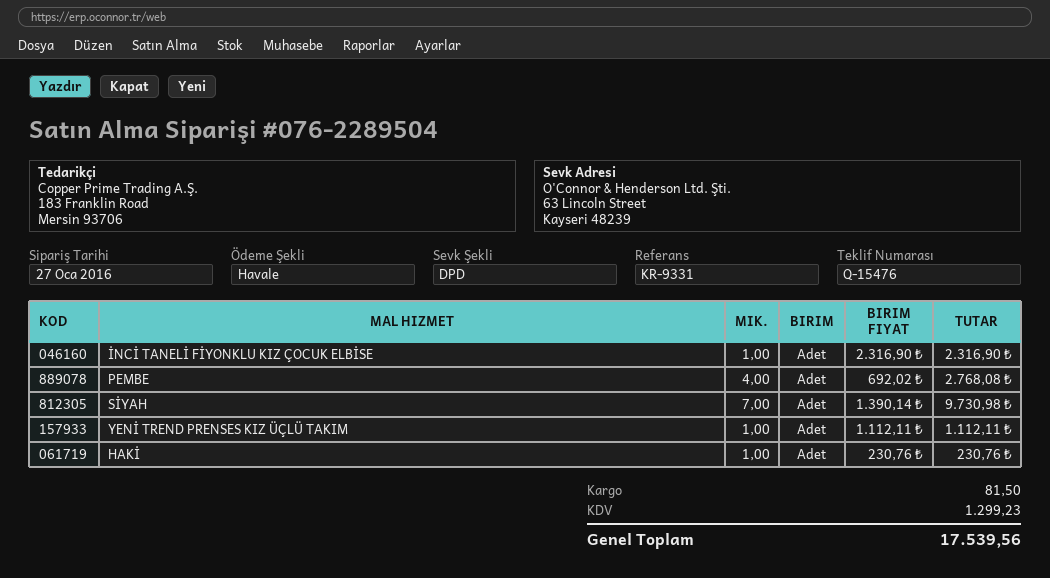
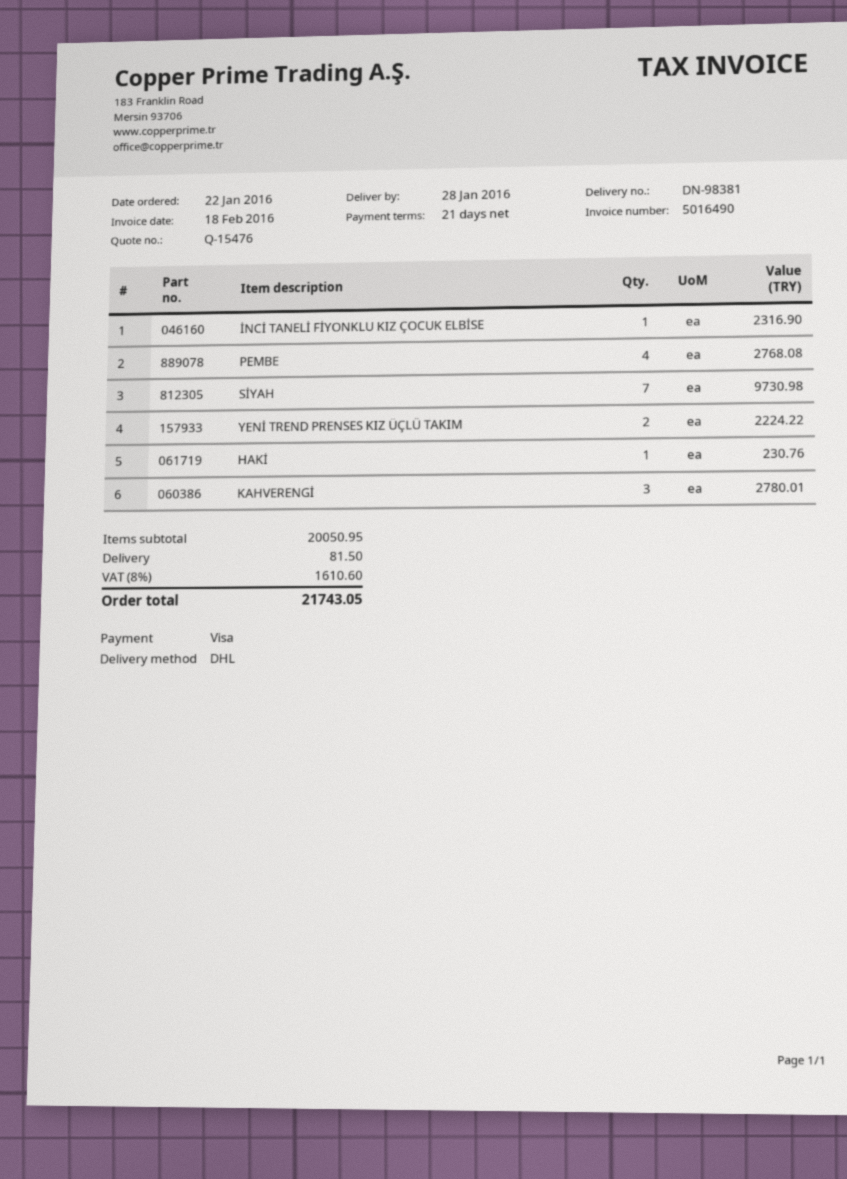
order date: 2016-01-27 -> 2016-01-22
payment method: bank transfer -> Visa
shipping method: DPD -> DHL
YENİ TREND PRENSES KIZ ÜÇLÜ TAKIM: 1 for 1112.11 -> 2 for 2224.22
KAHVERENGİ: none -> 3 for 2780.01
tax: 1299.23 -> 1610.60
total: 17539.56 -> 21743.05

